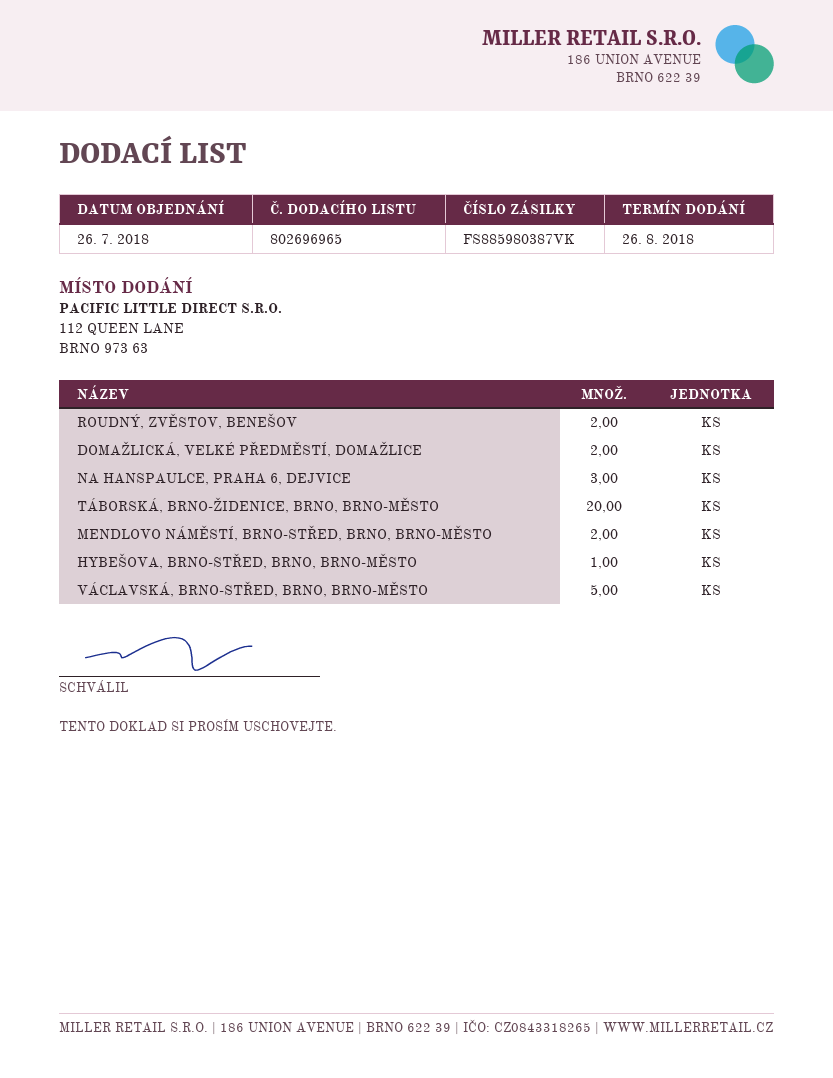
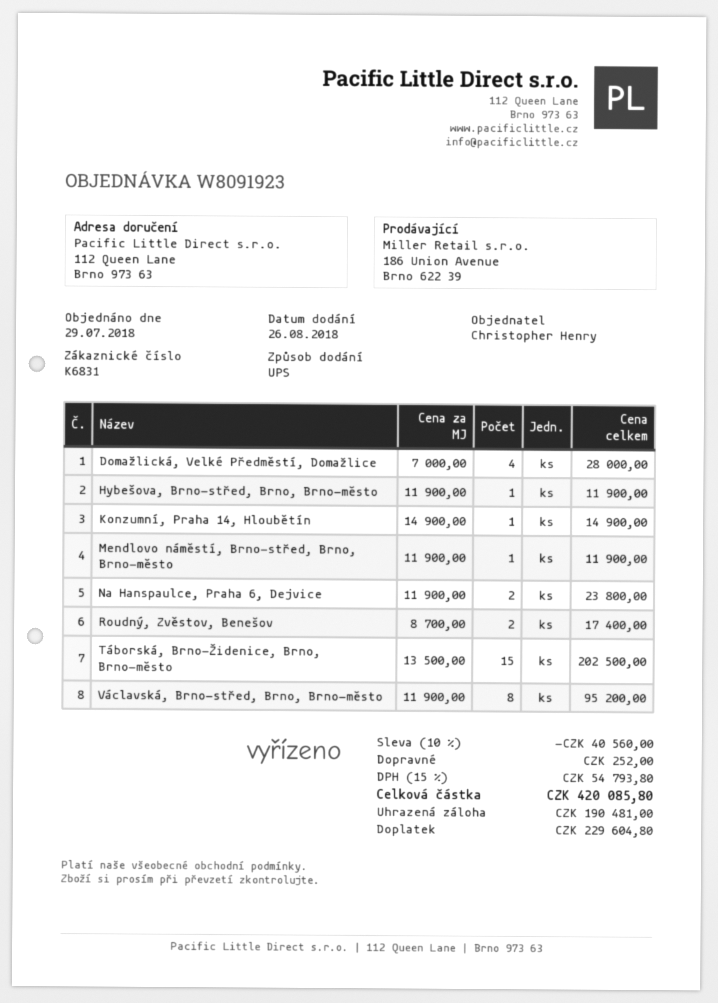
order date: 2018-07-26 -> 2018-07-29
DOMAŽLICKÁ, VELKÉ PŘEDMĚSTÍ, DOMAŽLICE: 2 -> 4
NA HANSPAULCE, PRAHA 6, DEJVICE: 3 -> 2
TÁBORSKÁ, BRNO-ŽIDENICE, BRNO, BRNO-MĚSTO: 20 -> 15
MENDLOVO NÁMĚSTÍ, BRNO-STŘED, BRNO, BRNO-MĚSTO: 2 -> 1
VÁCLAVSKÁ, BRNO-STŘED, BRNO, BRNO-MĚSTO: 5 -> 8
Konzumní, Praha 14, Hloubětín: none -> 1

